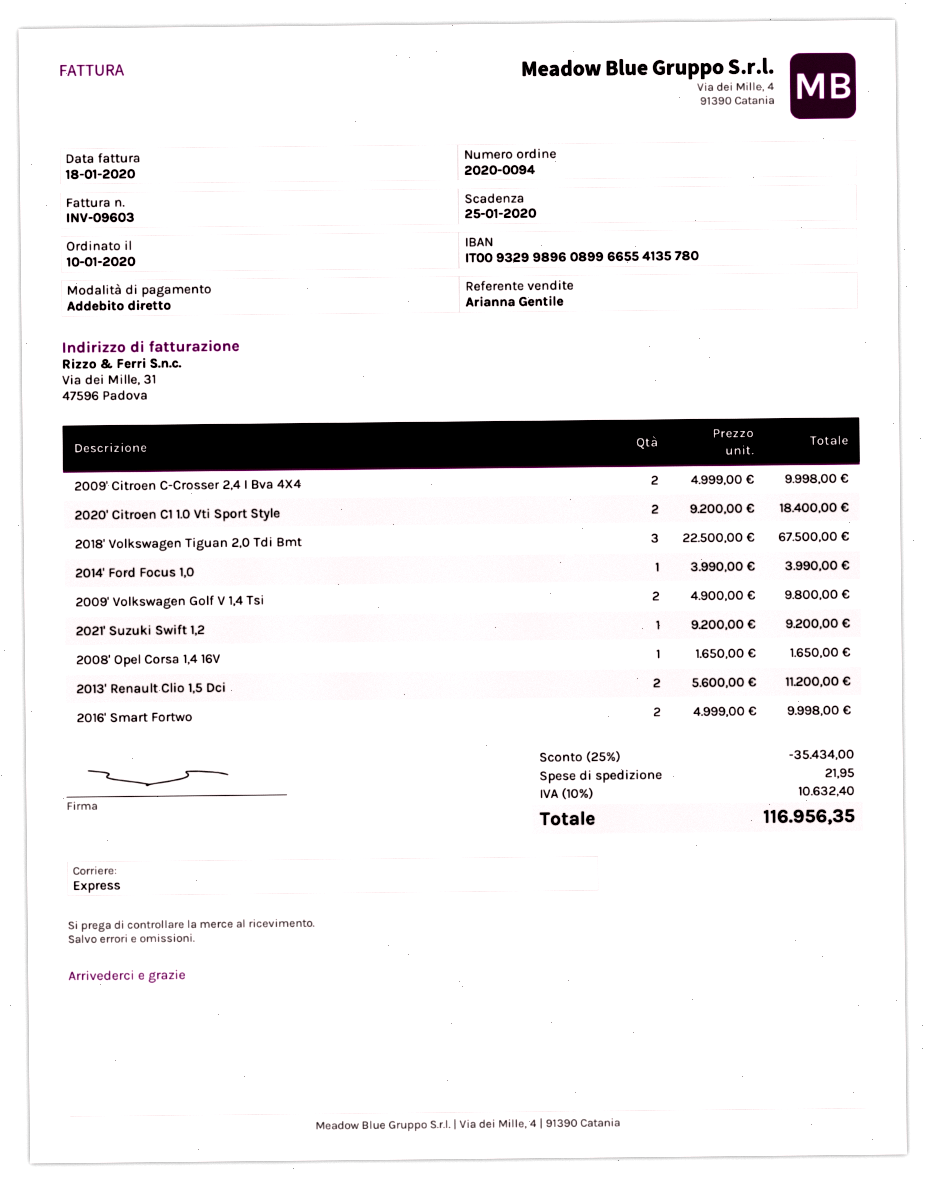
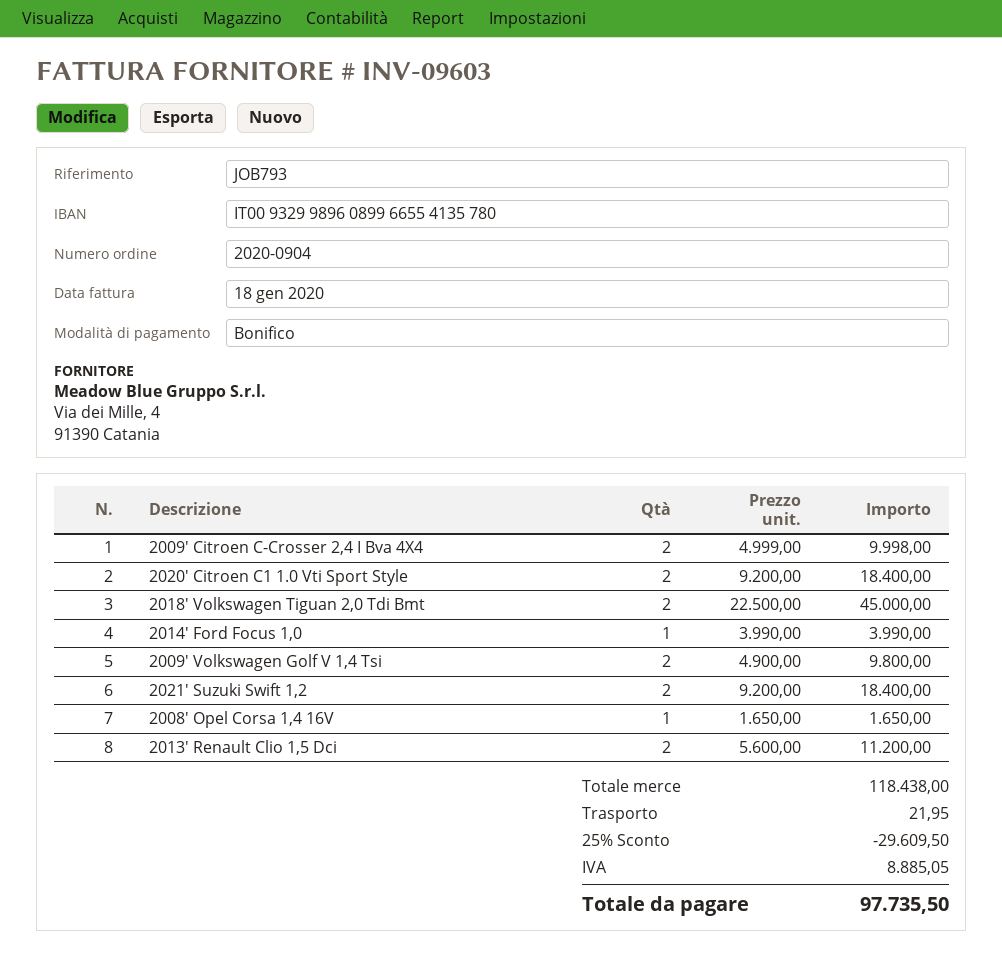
order number: 2020-0094 -> 2020-0904
payment method: direct debit -> bank transfer
2018' Volkswagen Tiguan 2,0 Tdi Bmt: 3 x 22500.00 = 67500.00 -> 2 x 22500.00 = 45000.00
2021' Suzuki Swift 1,2: 1 x 9200.00 = 9200.00 -> 2 x 9200.00 = 18400.00
2016' Smart Fortwo: 2 x 4999.00 = 9998.00 -> none
discount: 25% = 35434.00 -> 25% = 29609.50
tax: 10632.40 -> 8885.05
total: 116956.35 -> 97735.50

